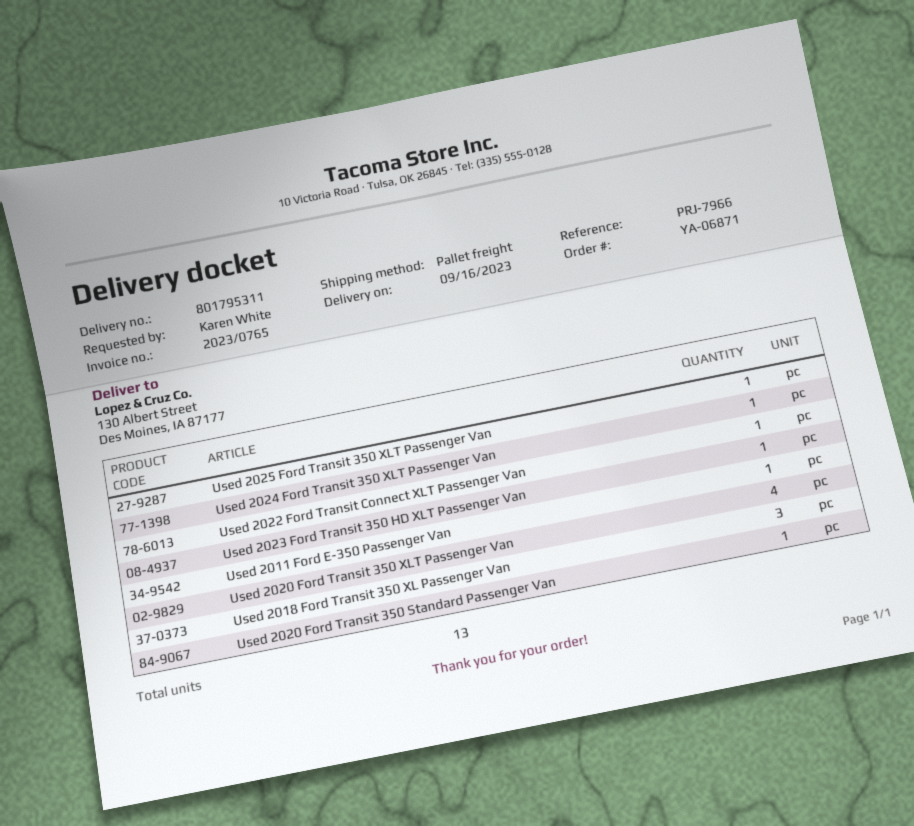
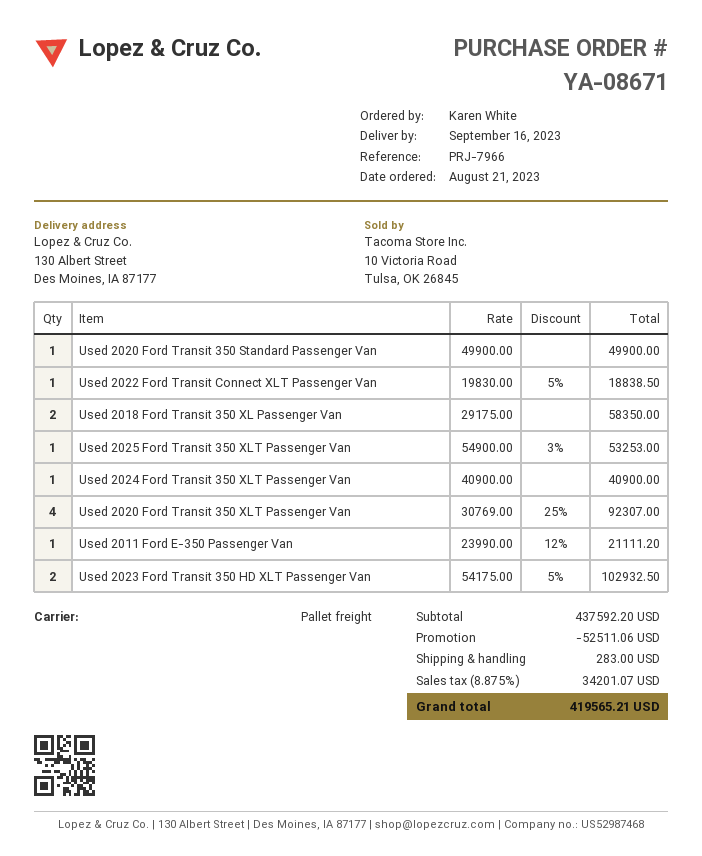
order number: YA-06871 -> YA-08671
Used 2023 Ford Transit 350 HD XLT Passenger Van: 1 -> 2
Used 2018 Ford Transit 350 XL Passenger Van: 3 -> 2

